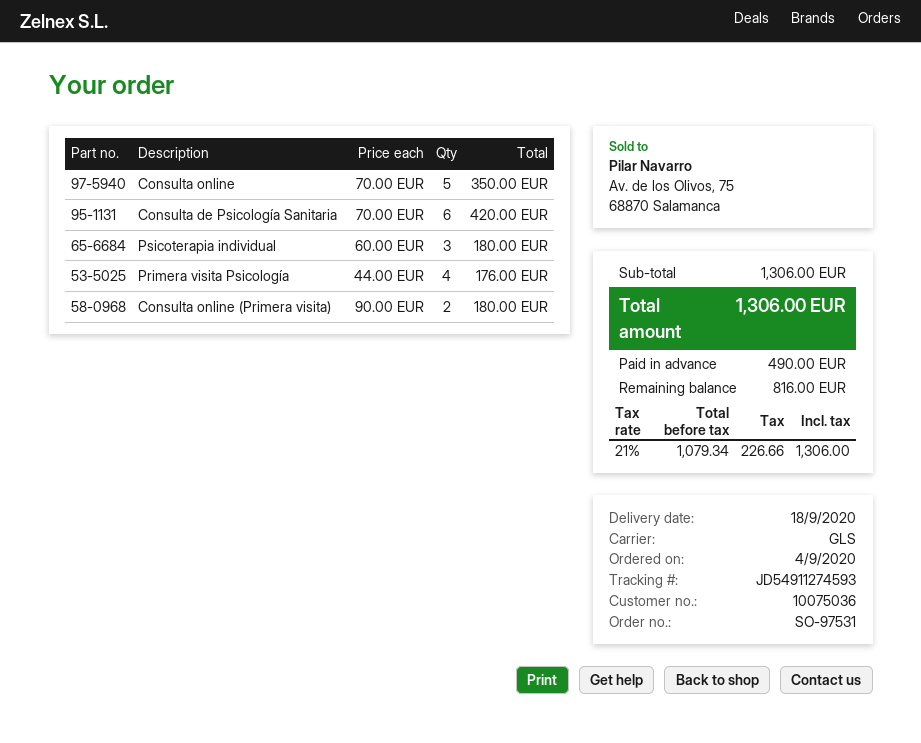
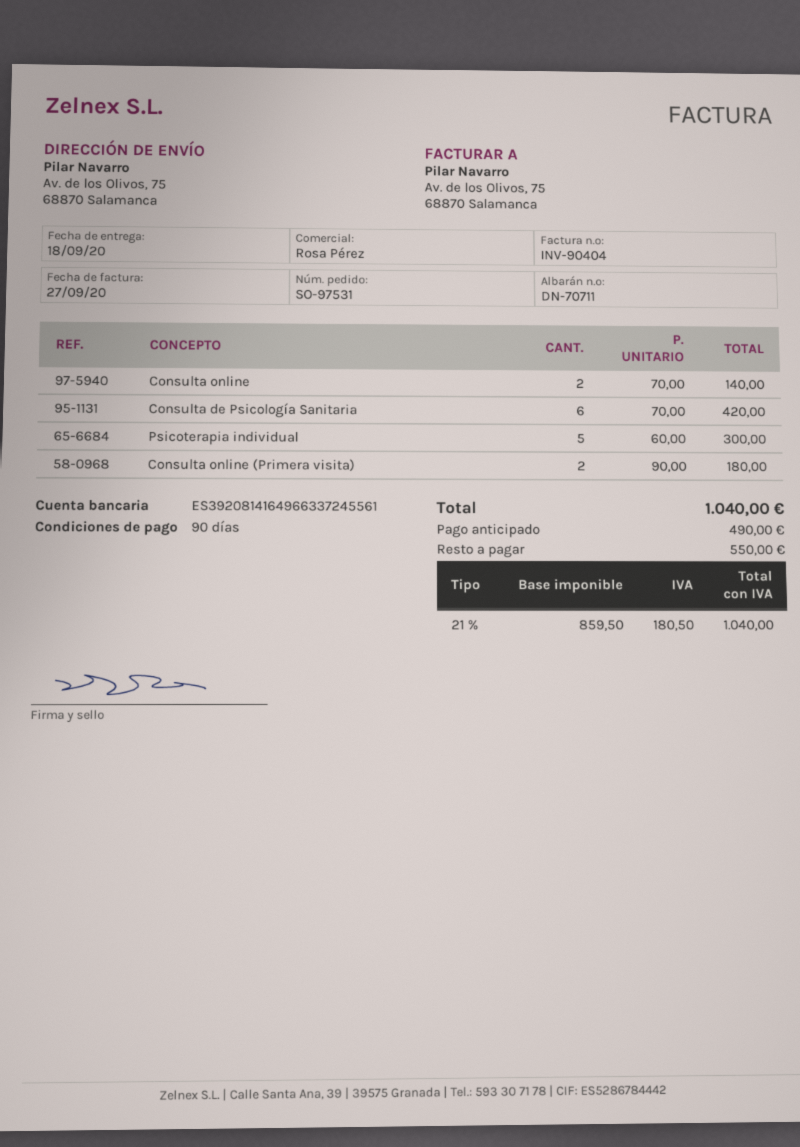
Consulta online: 5 x 70.00 = 350.00 -> 2 x 70.00 = 140.00
Psicoterapia individual: 3 x 60.00 = 180.00 -> 5 x 60.00 = 300.00
Primera visita Psicología: 4 x 44.00 = 176.00 -> none
net: 1079.34 -> 859.50
tax: 21% = 226.66 -> 21% = 180.50
total: 1306.00 -> 1040.00
balance: 816.00 -> 550.00

